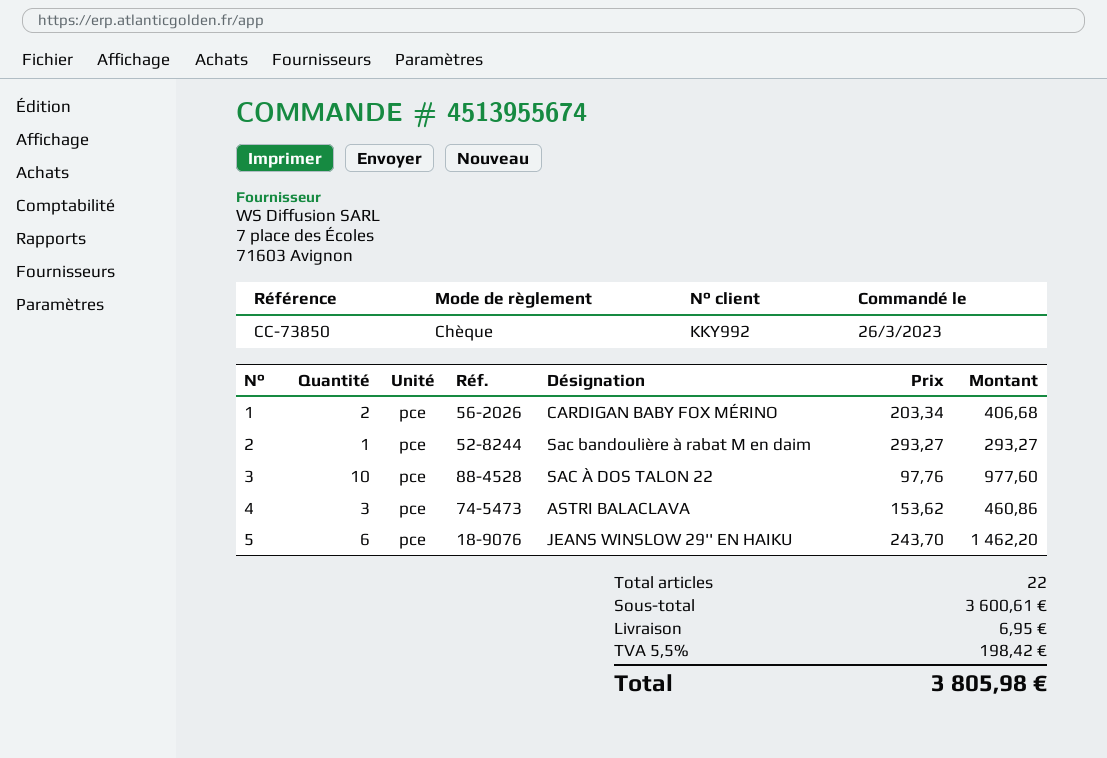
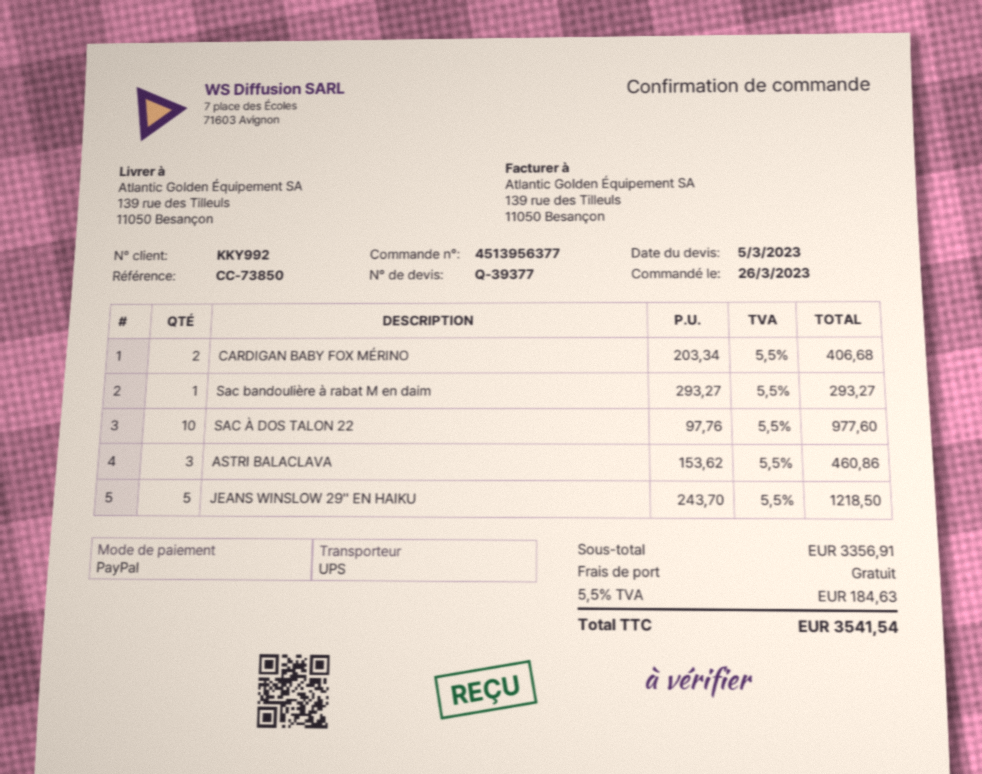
order number: 4513955674 -> 4513956377
payment method: cheque -> PayPal
JEANS WINSLOW 29'' EN HAIKU: 6 x 243.70 = 1462.20 -> 5 x 243.70 = 1218.50
subtotal: 3600.61 -> 3356.91
shipping: 6.95 -> 0.00
tax: 5.5% = 198.42 -> 5.5% = 184.63
total: 3805.98 -> 3541.54

